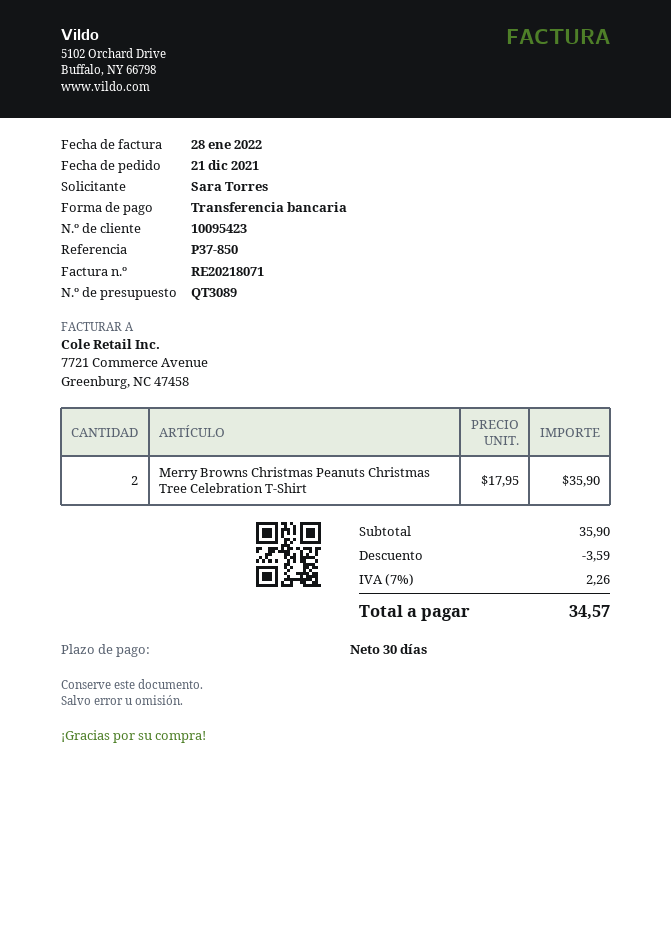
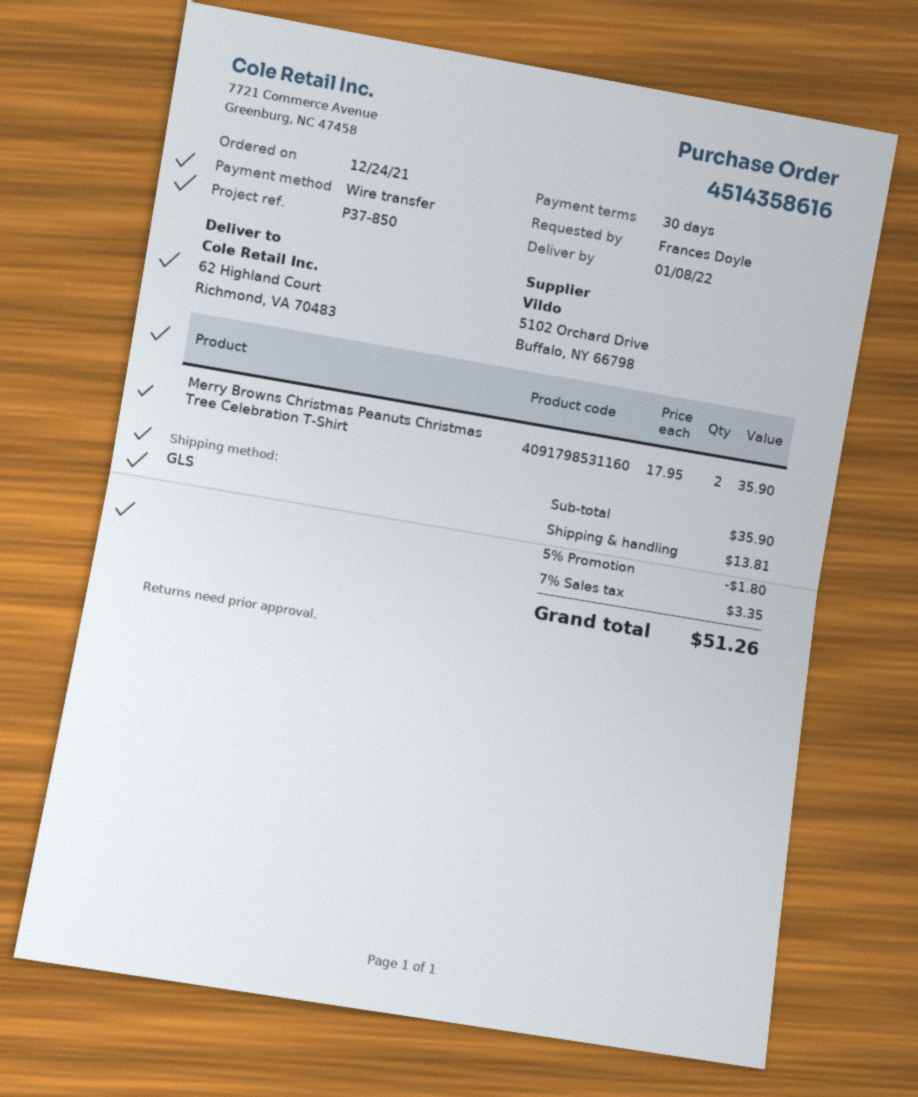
order date: 2021-12-21 -> 2021-12-24
ordered by: Sara Torres -> Frances Doyle
discount: 3.59 -> 1.80
shipping: none -> 13.81
tax: 7% = 2.26 -> 7% = 3.35
total: 34.57 -> 51.26

